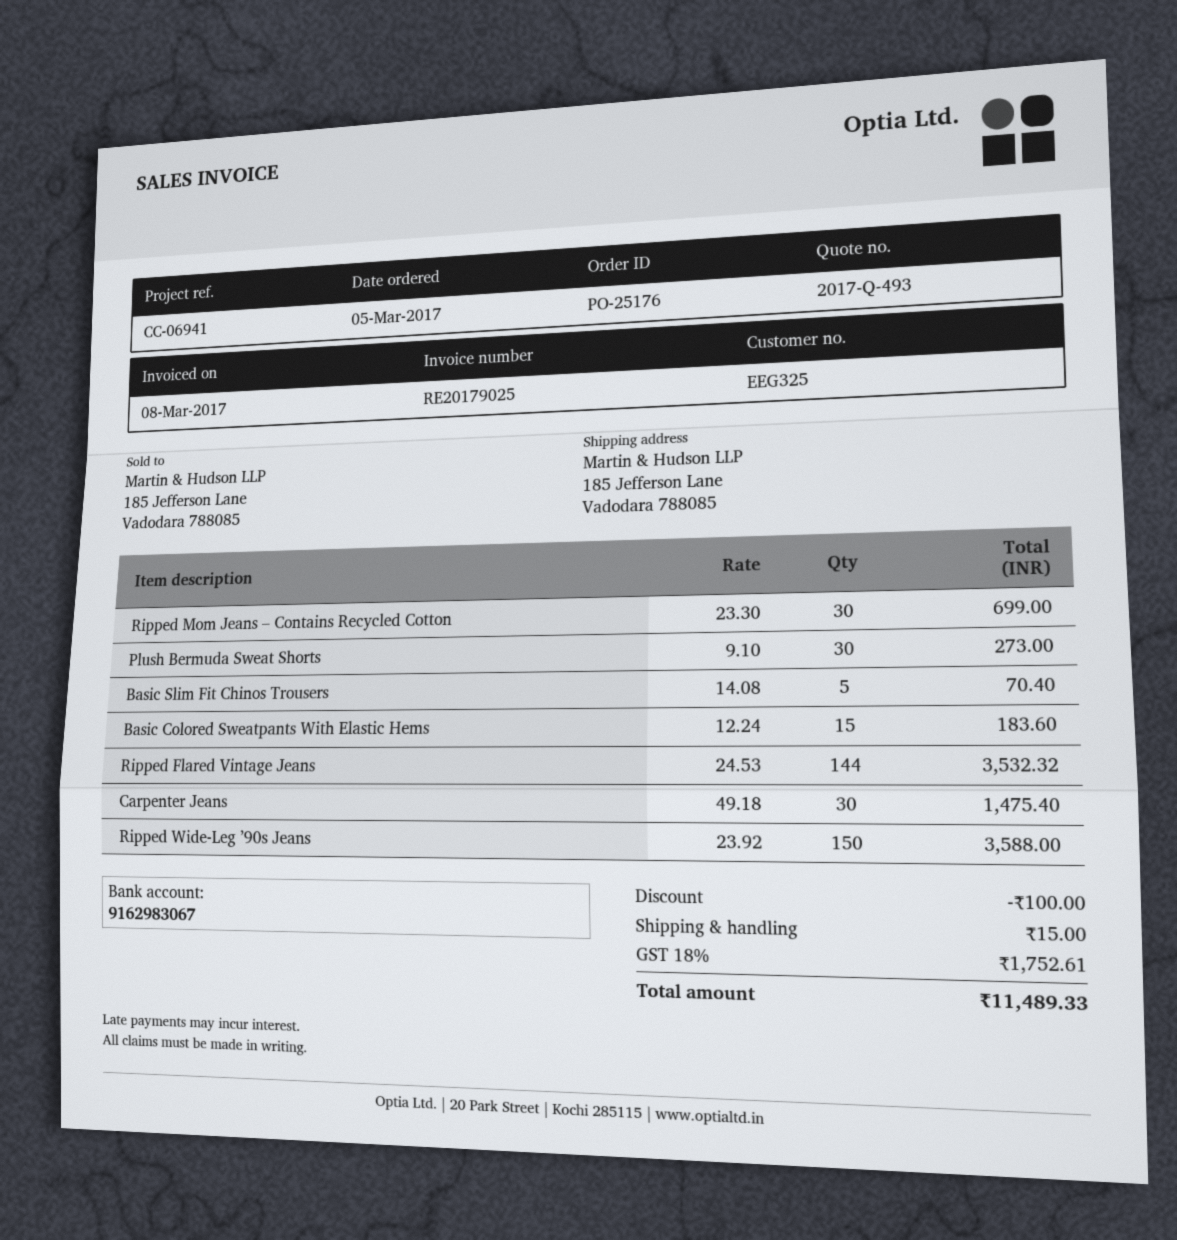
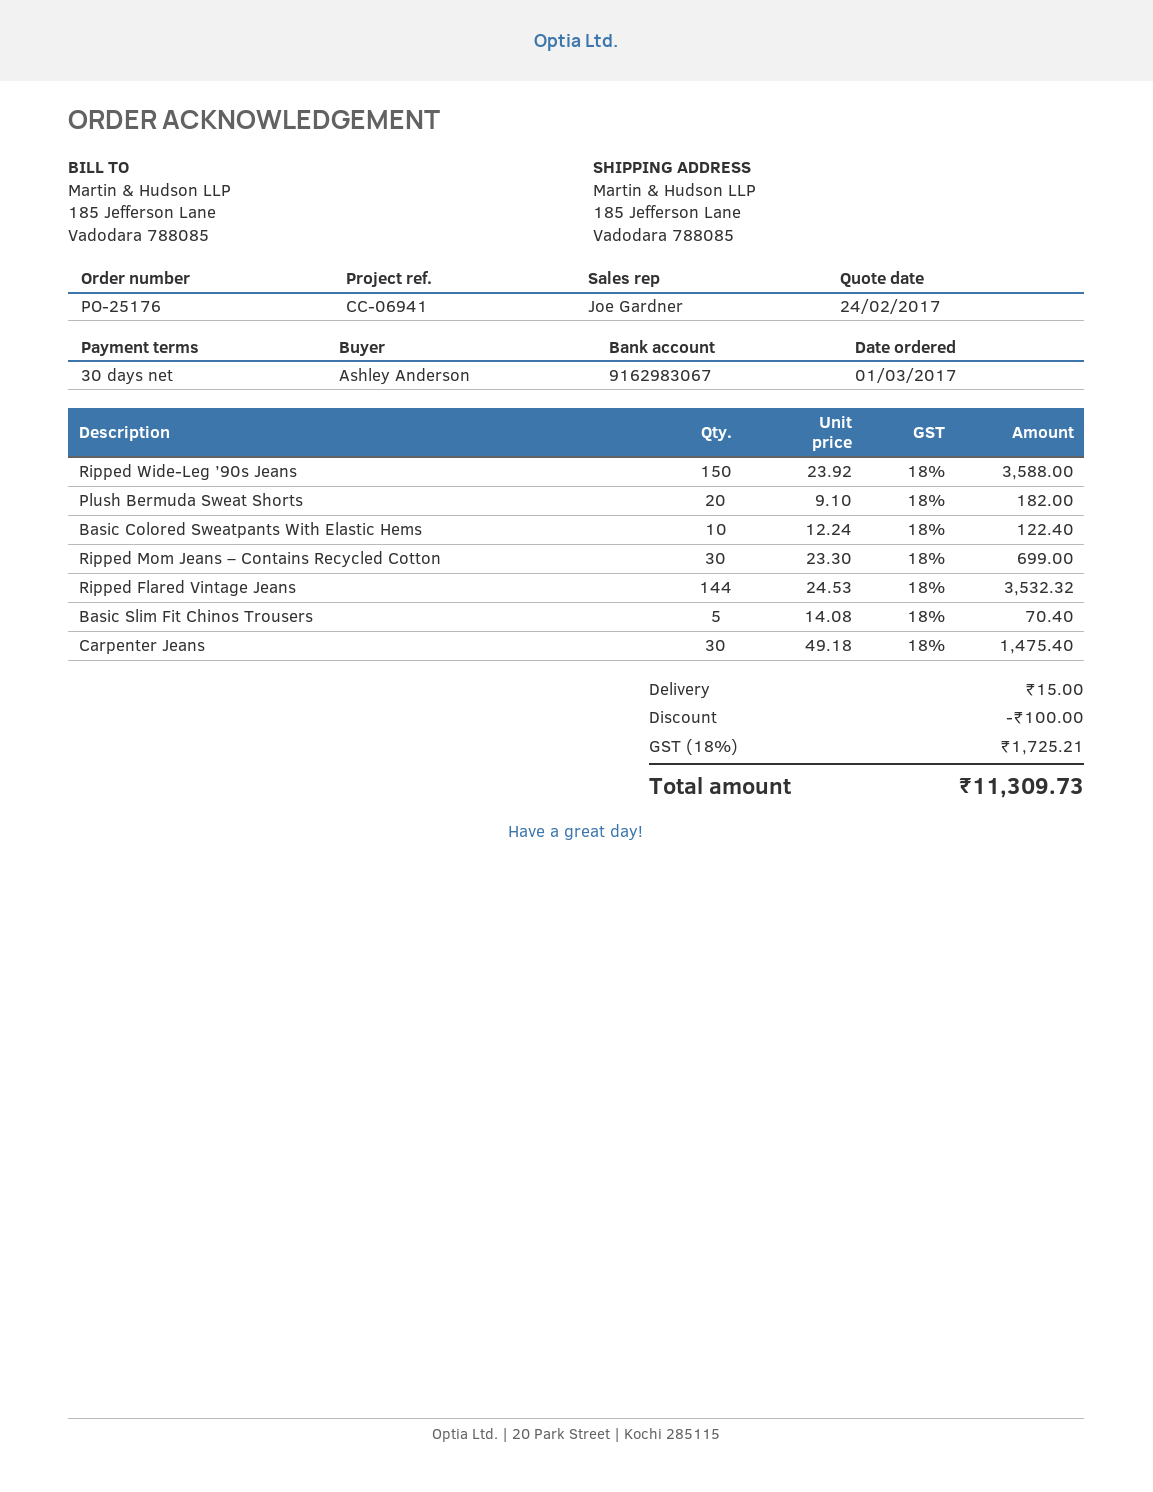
order date: 2017-03-05 -> 2017-03-01
Plush Bermuda Sweat Shorts: 30 x 9.10 = 273.00 -> 20 x 9.10 = 182.00
Basic Colored Sweatpants With Elastic Hems: 15 x 12.24 = 183.60 -> 10 x 12.24 = 122.40
tax: 18% = 1752.61 -> 18% = 1725.21
total: 11489.33 -> 11309.73

